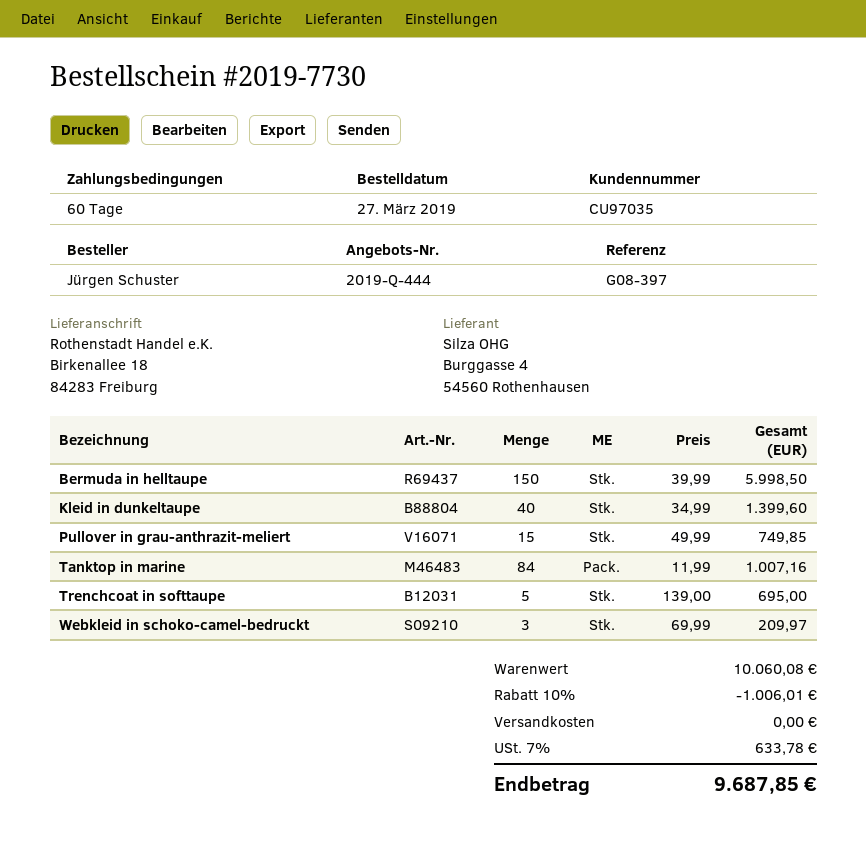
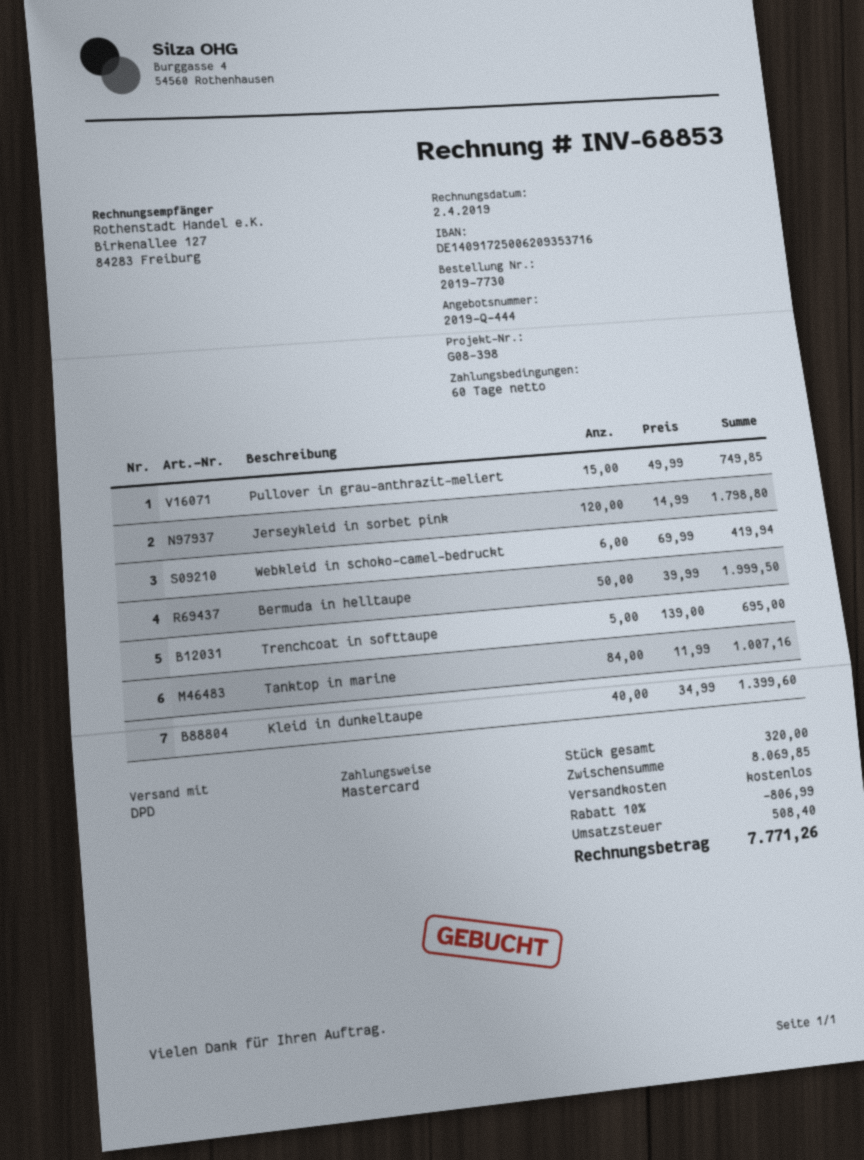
reference: G08-397 -> G08-398
Bermuda in helltaupe: 150 x 39.99 = 5998.50 -> 50 x 39.99 = 1999.50
Webkleid in schoko-camel-bedruckt: 3 x 69.99 = 209.97 -> 6 x 69.99 = 419.94
Jerseykleid in sorbet pink: none -> 120 x 14.99 = 1798.80
subtotal: 10060.08 -> 8069.85
discount: 10% = 1006.01 -> 10% = 806.99
tax: 633.78 -> 508.40
total: 9687.85 -> 7771.26

